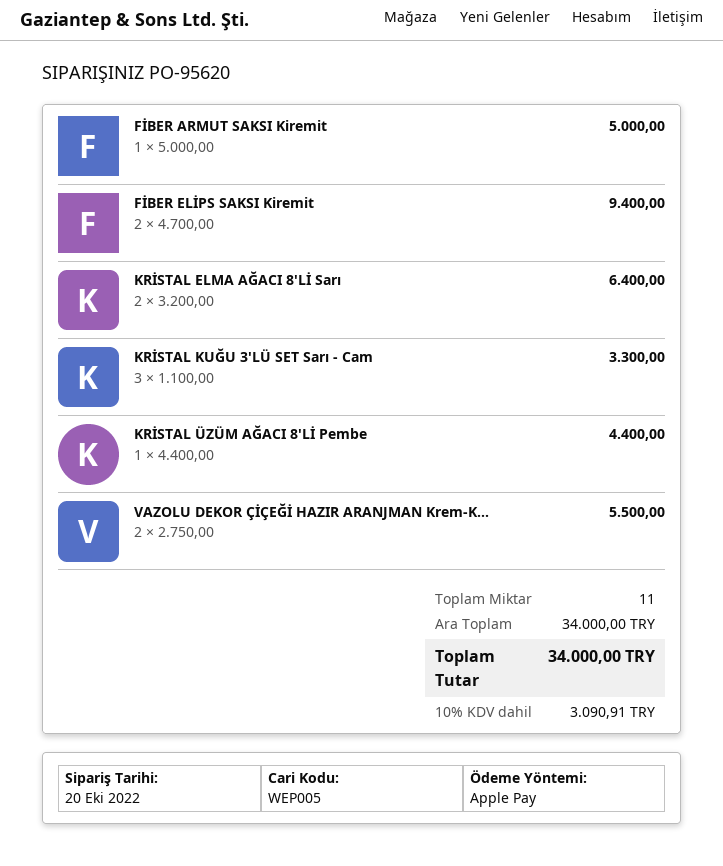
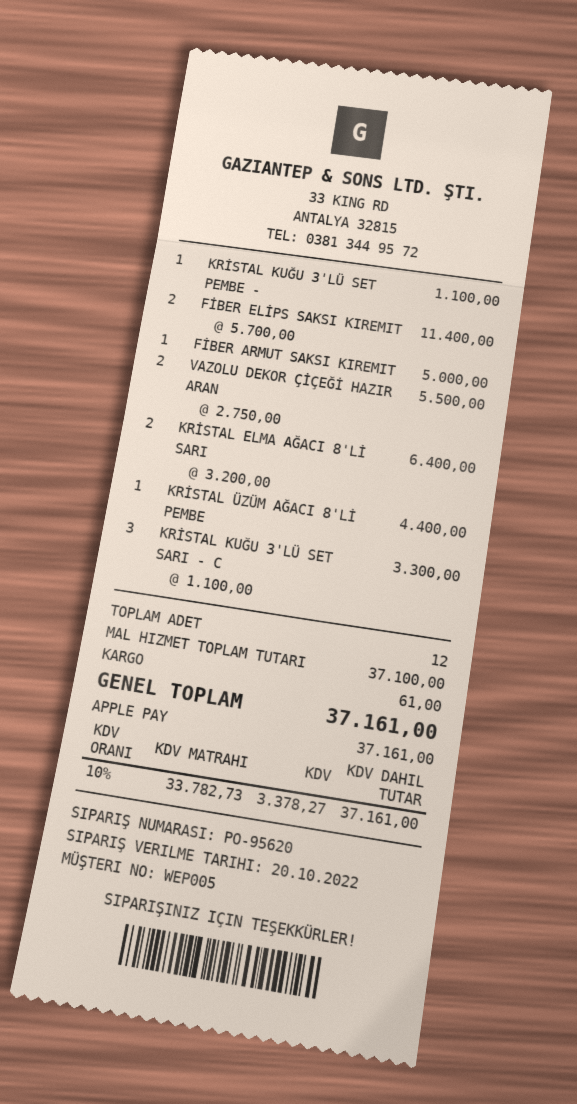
FİBER ELİPS SAKSI Kiremit: 2 x 4700.00 = 9400.00 -> 2 x 5700.00 = 11400.00
KRİSTAL KUĞU 3'LÜ SET PEMBE -: none -> 1 x 1100.00 = 1100.00
total quantity: 11 -> 12
subtotal: 34000.00 -> 37100.00
shipping: none -> 61.00
tax: 10% = 3090.91 -> 10% = 3378.27
total: 34000.00 -> 37161.00

